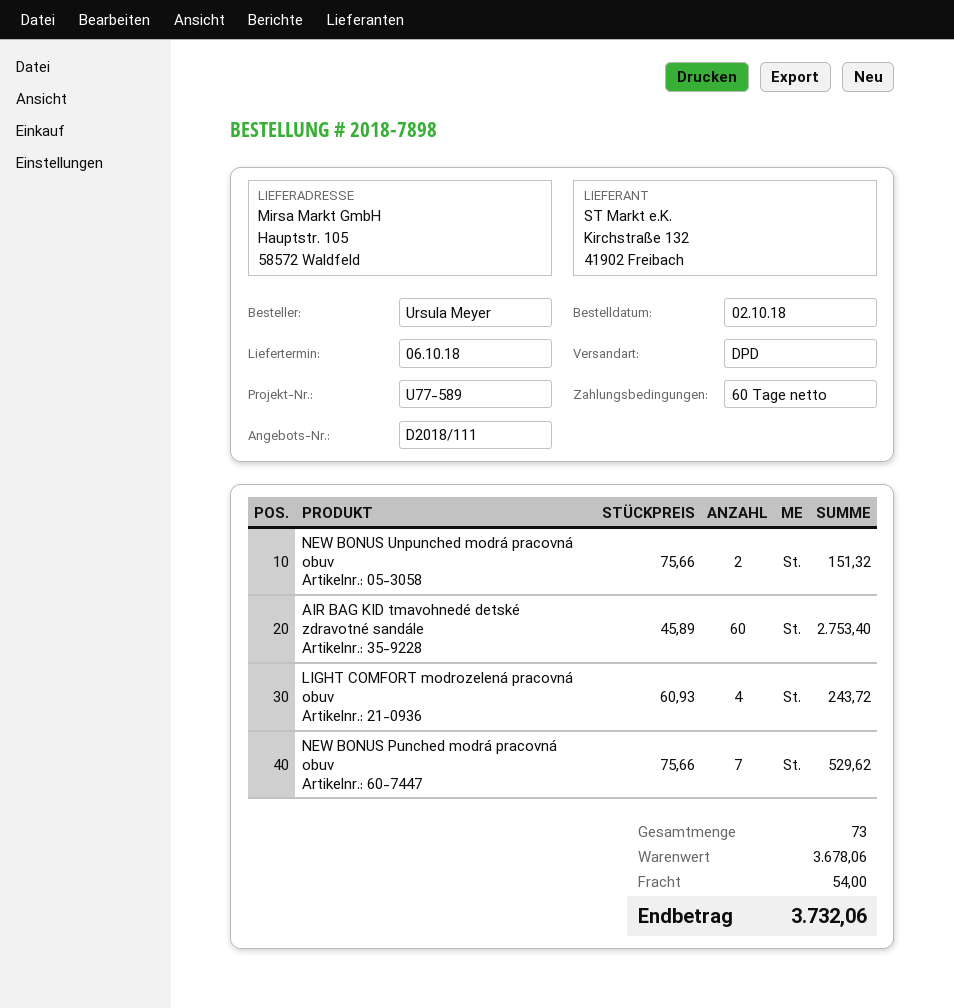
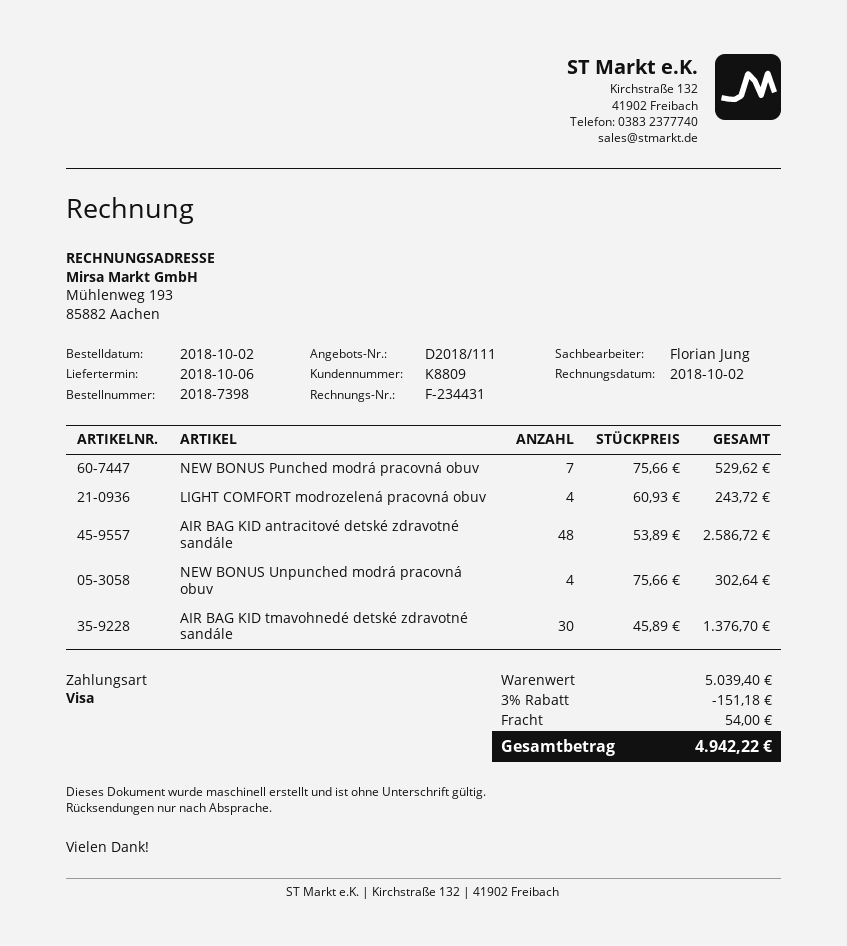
order number: 2018-7898 -> 2018-7398
NEW BONUS Unpunched modrá pracovná obuv: 2 x 75.66 = 151.32 -> 4 x 75.66 = 302.64
AIR BAG KID tmavohnedé detské zdravotné sandále: 60 x 45.89 = 2753.40 -> 30 x 45.89 = 1376.70
AIR BAG KID antracitové detské zdravotné sandále: none -> 48 x 53.89 = 2586.72
subtotal: 3678.06 -> 5039.40
discount: none -> 3% = 151.18
total: 3732.06 -> 4942.22

